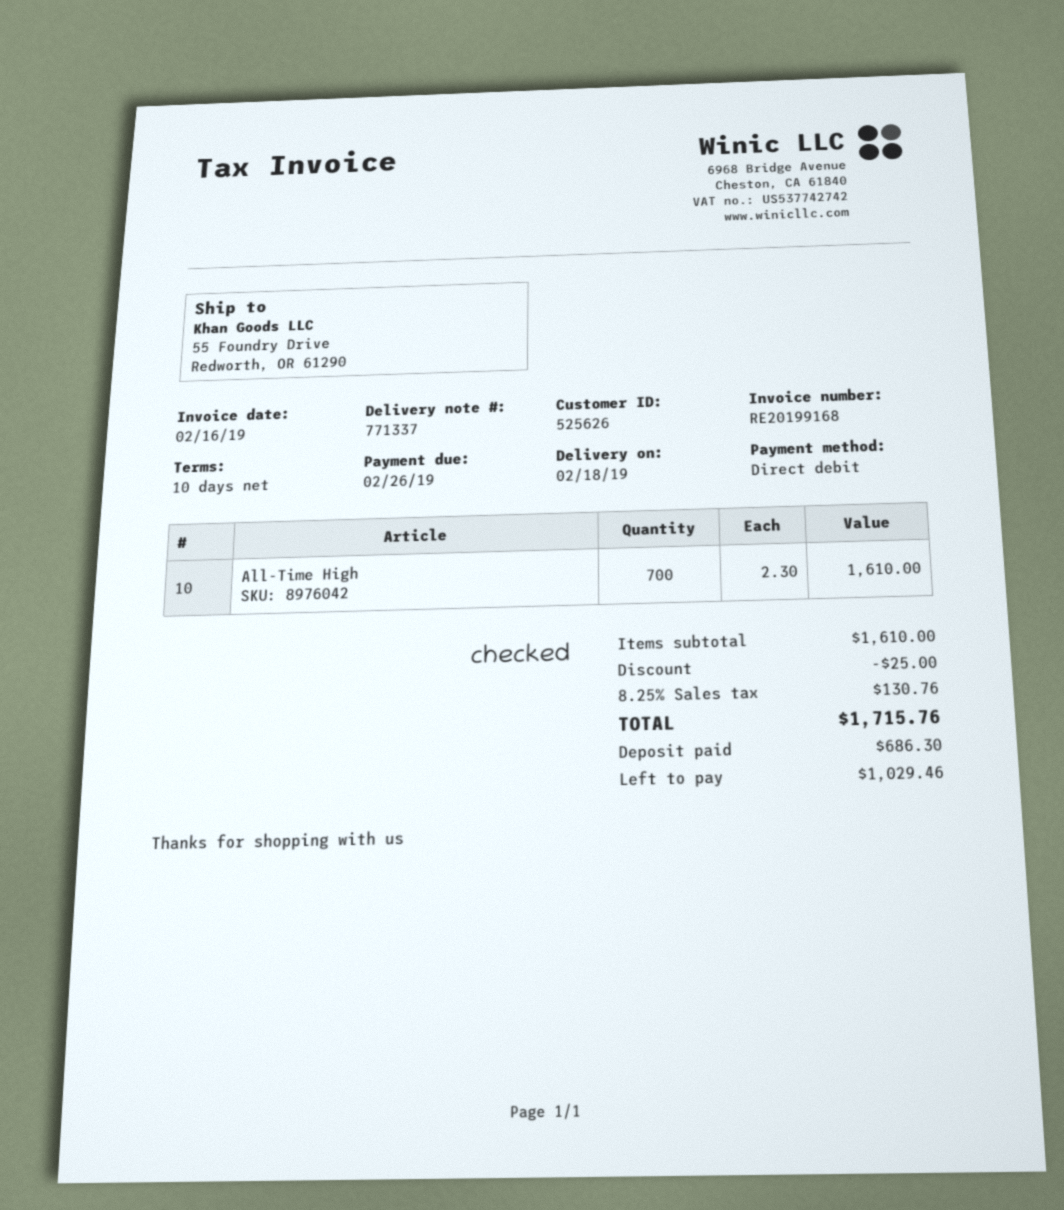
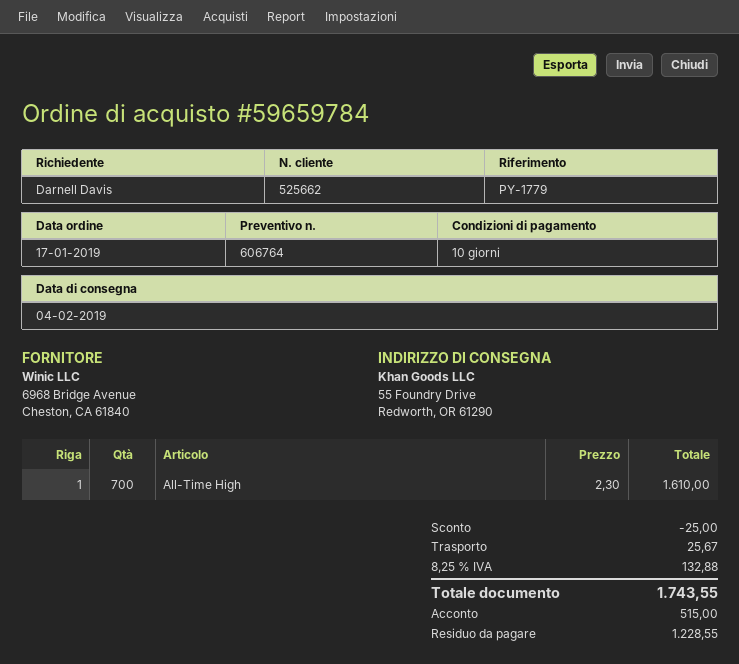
delivery date: 2019-02-18 -> 2019-02-04
customer number: 525626 -> 525662
shipping: none -> 25.67
tax: 8.25% = 130.76 -> 8.25% = 132.88
total: 1715.76 -> 1743.55
deposit: 686.30 -> 515.00
balance: 1029.46 -> 1228.55

